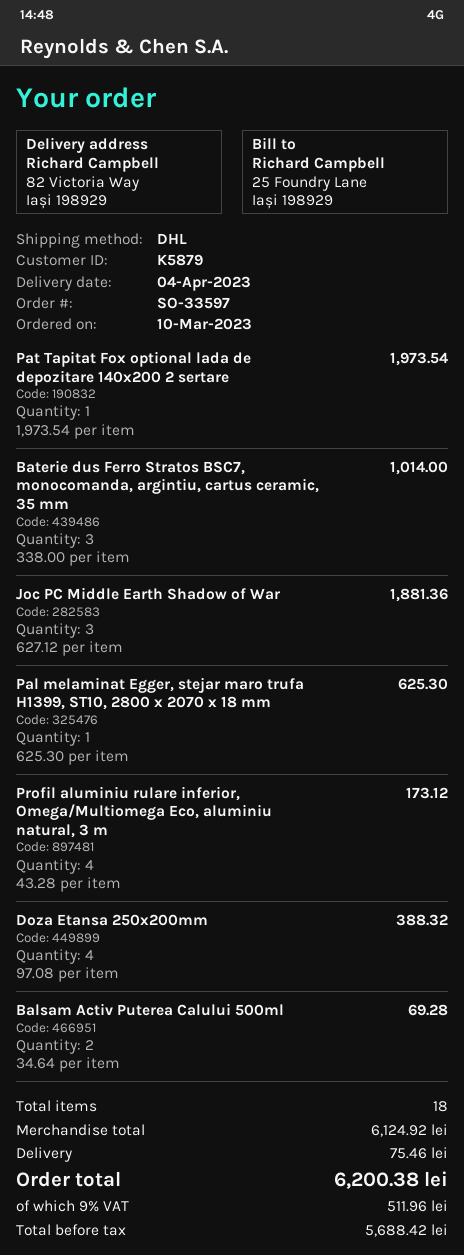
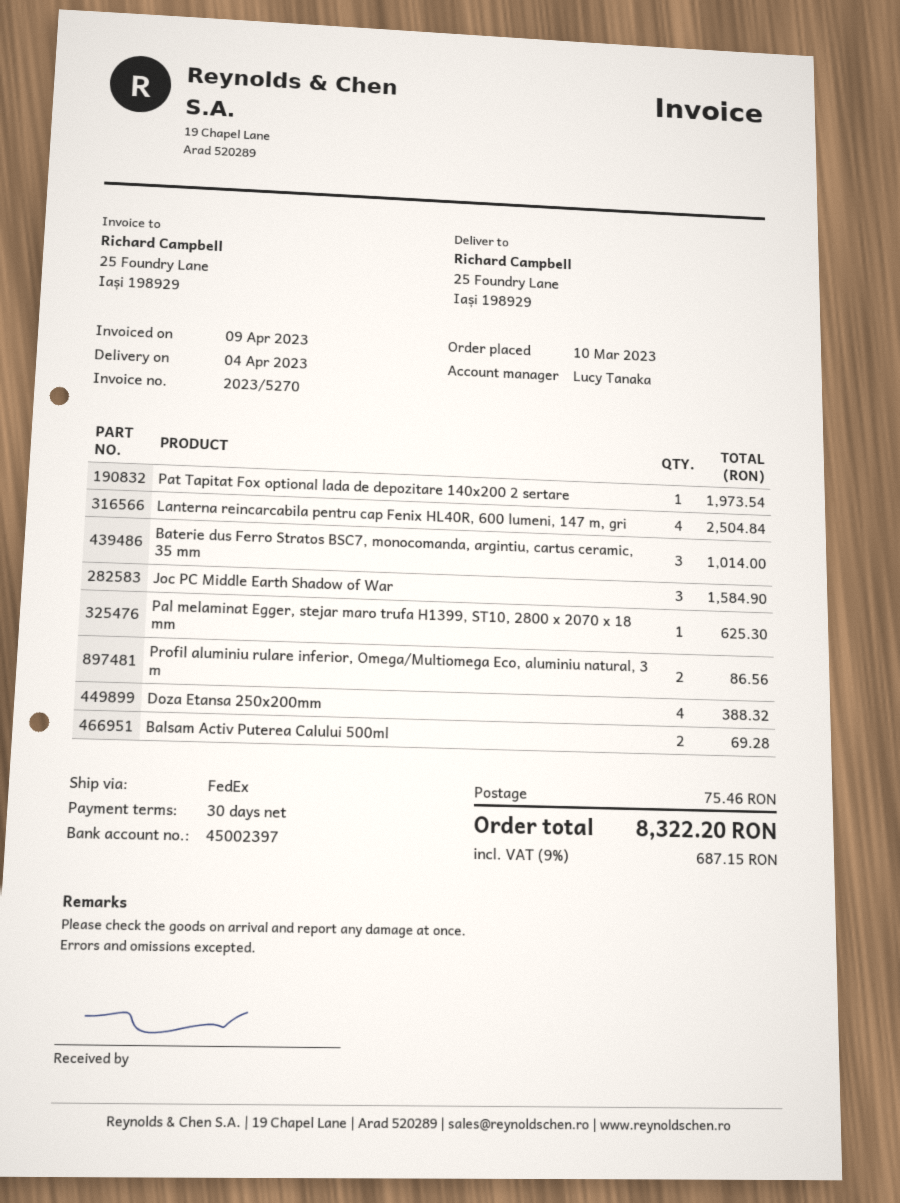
shipping method: DHL -> FedEx
ship to: 82 Victoria Way, Iași 198929 -> 25 Foundry Lane, Iași 198929
Joc PC Middle Earth Shadow of War: 3 for 1881.36 -> 3 for 1584.90
Profil aluminiu rulare inferior, Omega/Multiomega Eco, aluminiu natural, 3 m: 4 for 173.12 -> 2 for 86.56
Lanterna reincarcabila pentru cap Fenix HL40R, 600 lumeni, 147 m, gri: none -> 4 for 2504.84
tax: 9% = 511.96 -> 9% = 687.15
total: 6200.38 -> 8322.20

